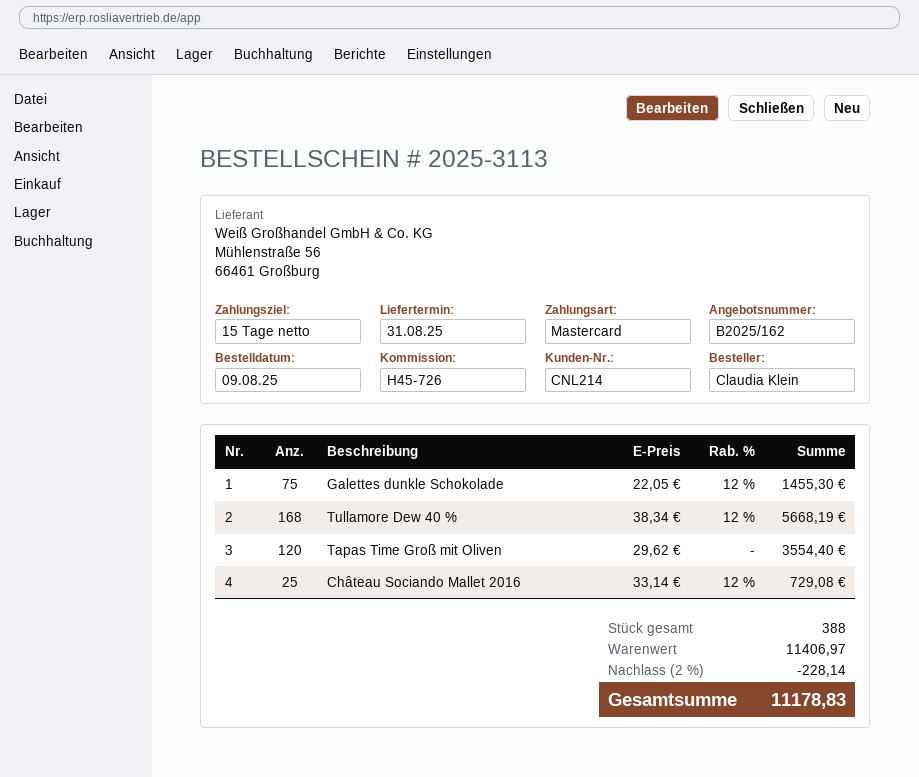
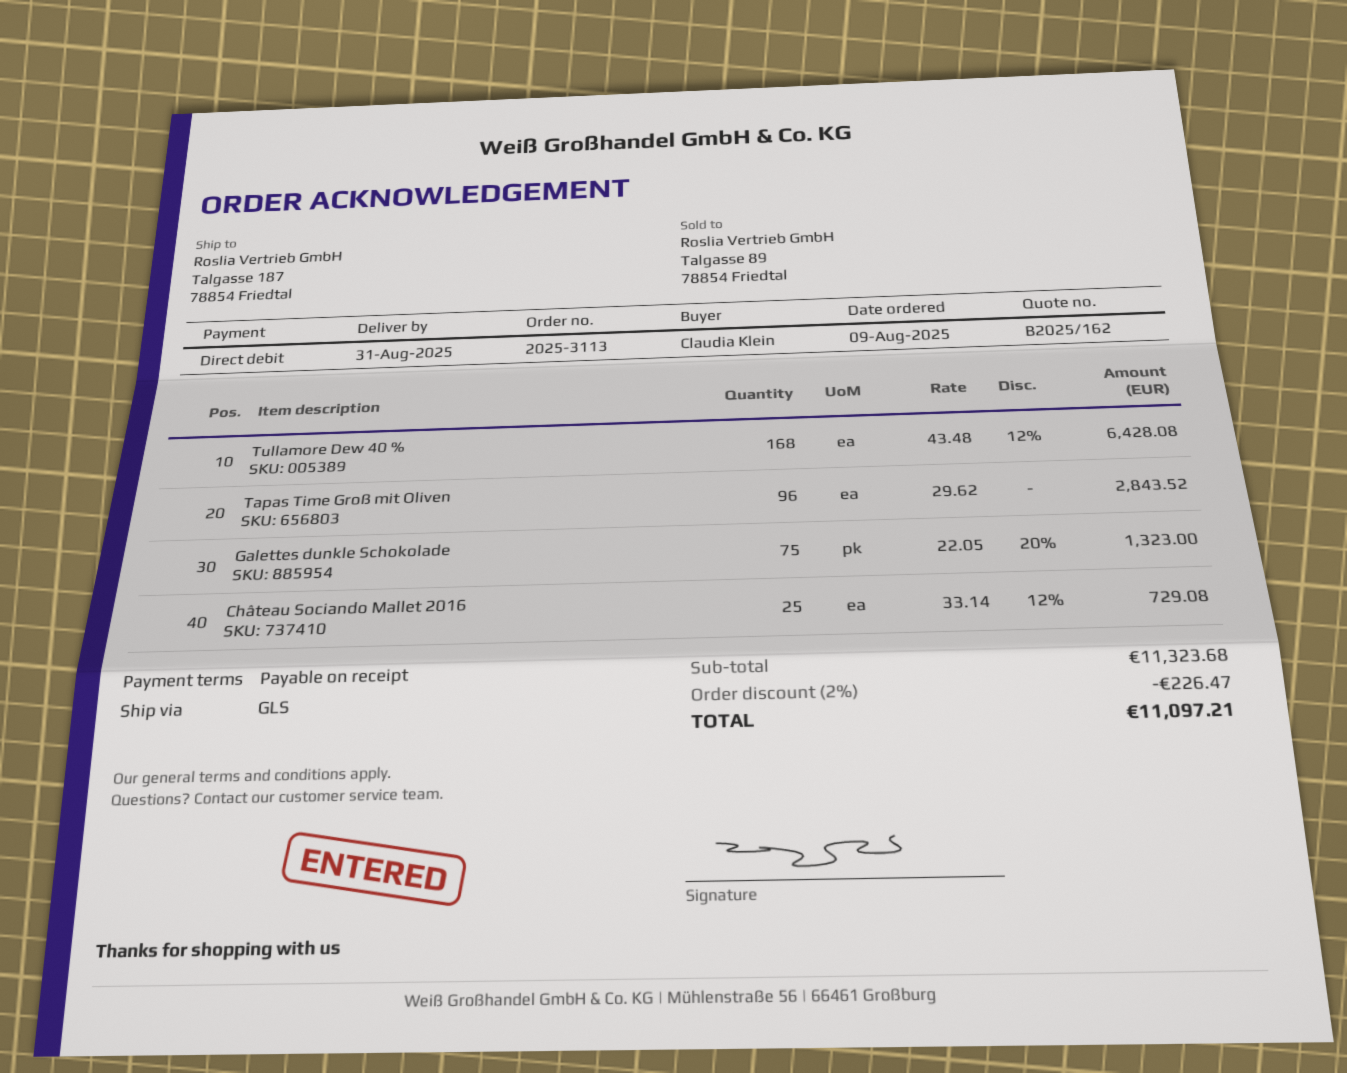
payment terms: 15 days -> on receipt
payment method: Mastercard -> direct debit
Galettes dunkle Schokolade: 75 x 22.05 - 12% = 1455.30 -> 75 x 22.05 - 20% = 1323.00
Tullamore Dew 40 %: 168 x 38.34 - 12% = 5668.19 -> 168 x 43.48 - 12% = 6428.08
Tapas Time Groß mit Oliven: 120 x 29.62 = 3554.40 -> 96 x 29.62 = 2843.52
subtotal: 11406.97 -> 11323.68
discount: 2% = 228.14 -> 2% = 226.47
total: 11178.83 -> 11097.21

